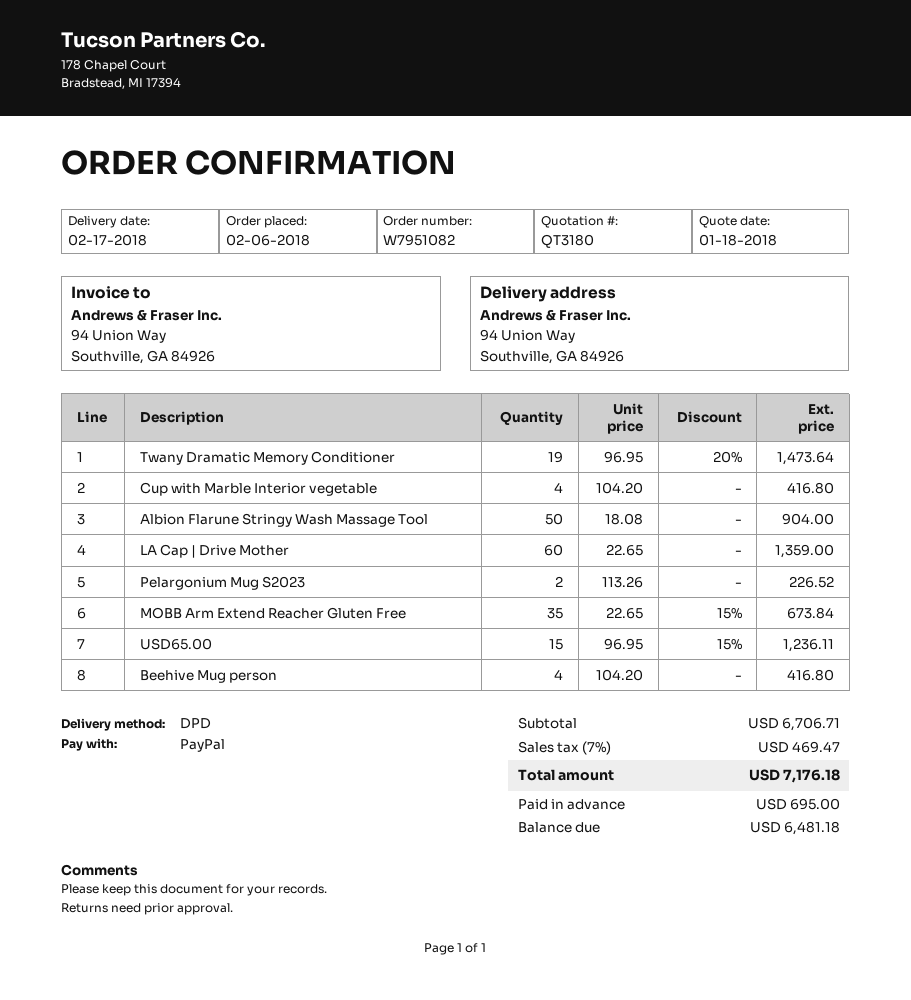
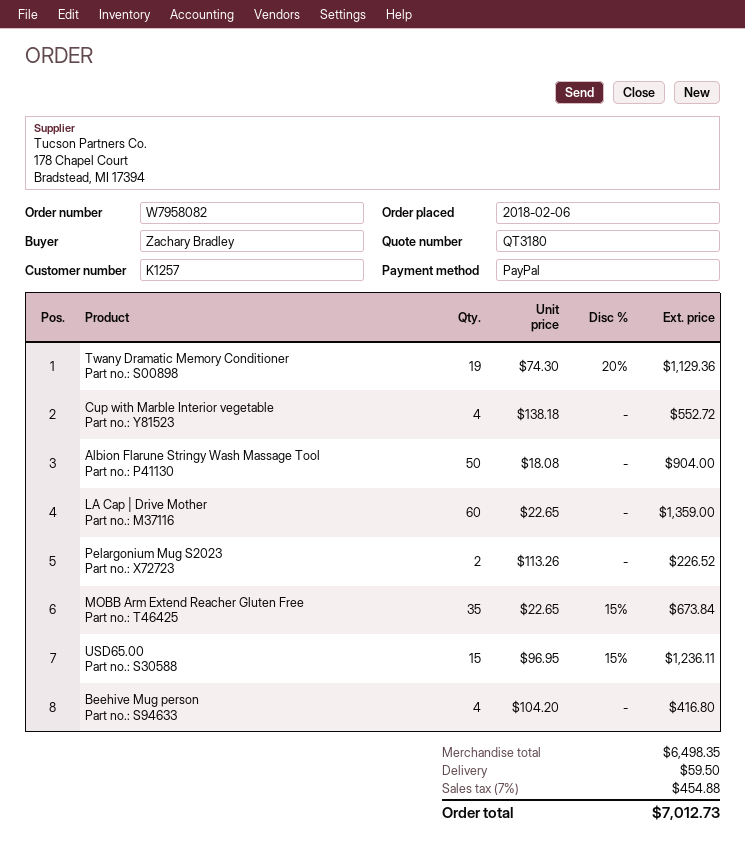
order number: W7951082 -> W7958082
Twany Dramatic Memory Conditioner: 19 x 96.95 - 20% = 1473.64 -> 19 x 74.30 - 20% = 1129.36
Cup with Marble Interior vegetable: 4 x 104.20 = 416.80 -> 4 x 138.18 = 552.72
subtotal: 6706.71 -> 6498.35
shipping: none -> 59.50
tax: 7% = 469.47 -> 7% = 454.88
total: 7176.18 -> 7012.73

